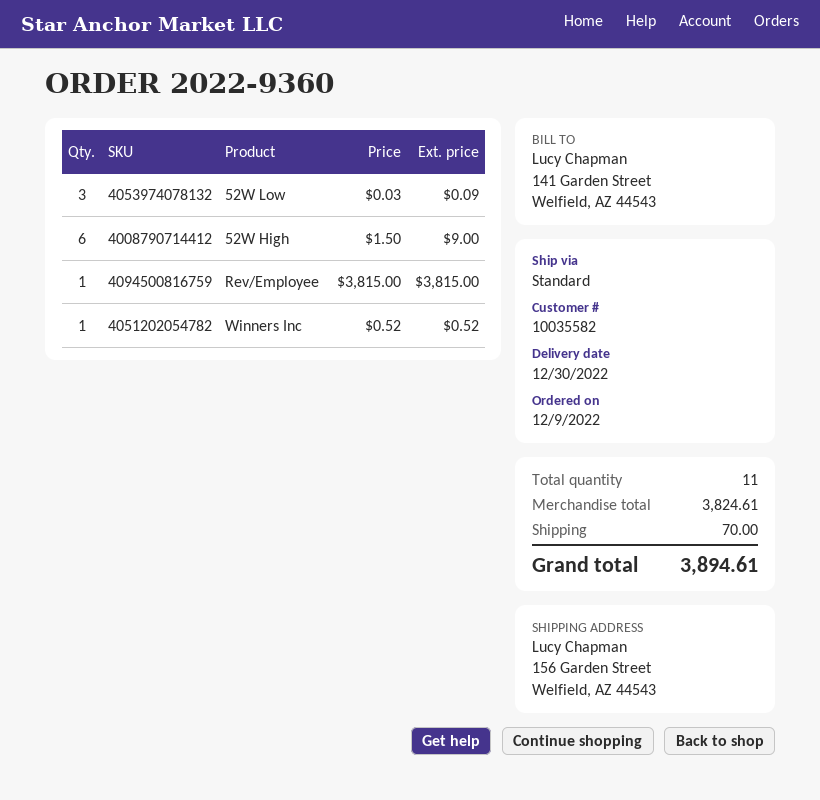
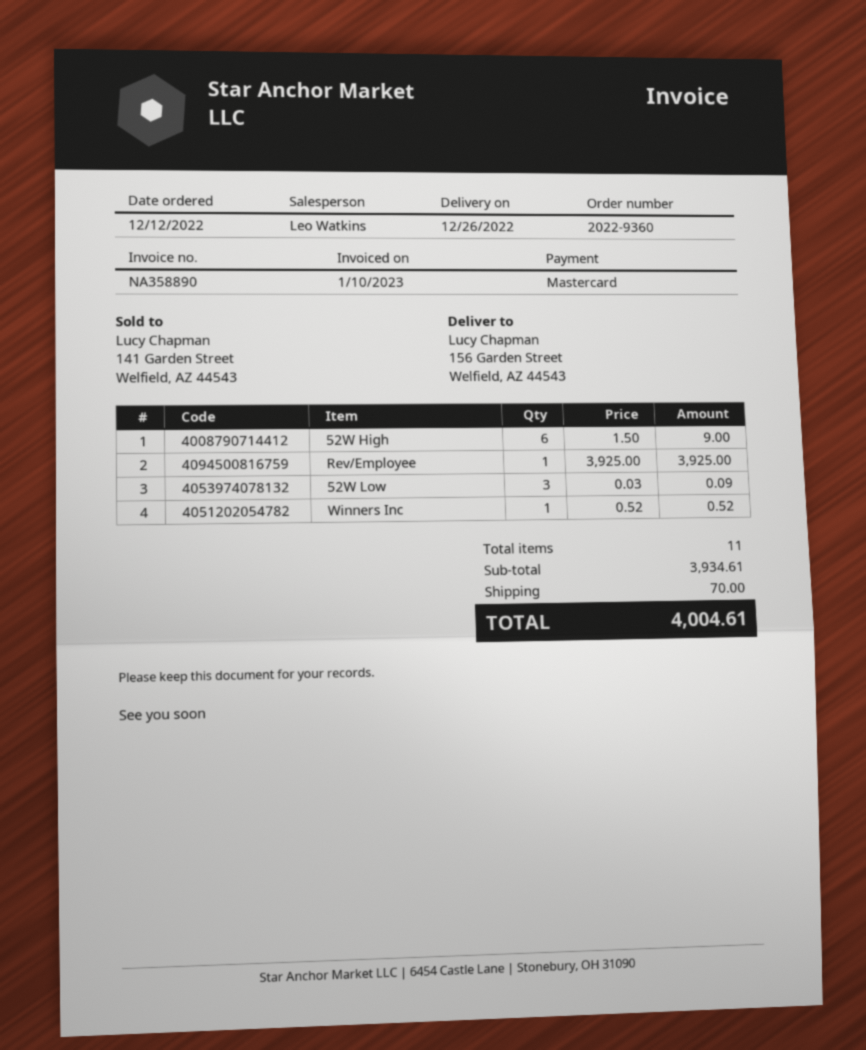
order date: 2022-12-09 -> 2022-12-12
delivery date: 2022-12-30 -> 2022-12-26
Rev/Employee: 1 x 3815.00 = 3815.00 -> 1 x 3925.00 = 3925.00
subtotal: 3824.61 -> 3934.61
total: 3894.61 -> 4004.61

